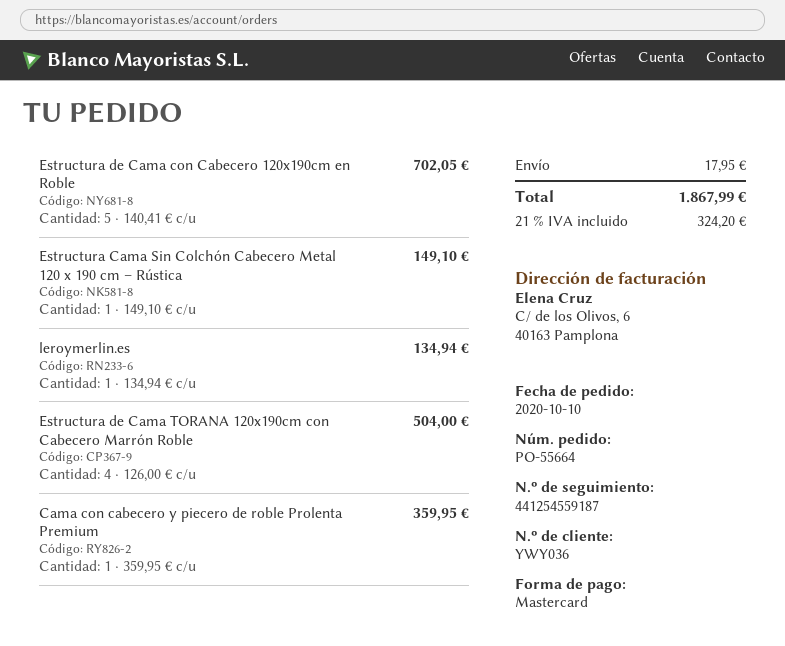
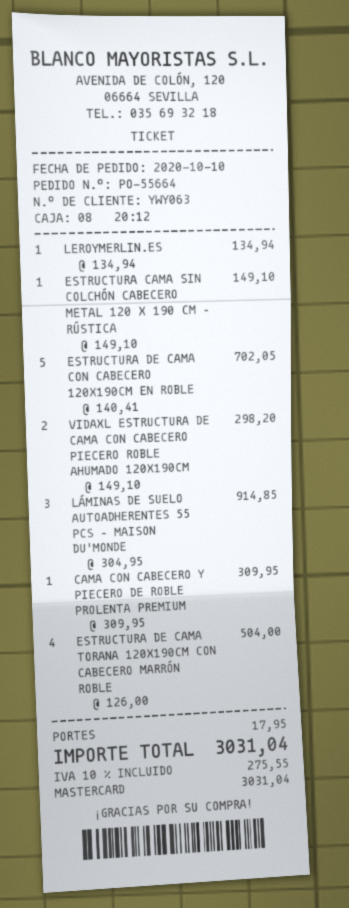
customer number: YWY036 -> YWY063
Cama con cabecero y piecero de roble Prolenta Premium: 1 x 359.95 = 359.95 -> 1 x 309.95 = 309.95
VIDAXL ESTRUCTURA DE CAMA CON CABECERO PIECERO ROBLE AHUMADO 120X190CM: none -> 2 x 149.10 = 298.20
LÁMINAS DE SUELO AUTOADHERENTES 55 PCS – MAISON DU'MONDE: none -> 3 x 304.95 = 914.85
tax: 21% = 324.20 -> 10% = 275.55
total: 1867.99 -> 3031.04

